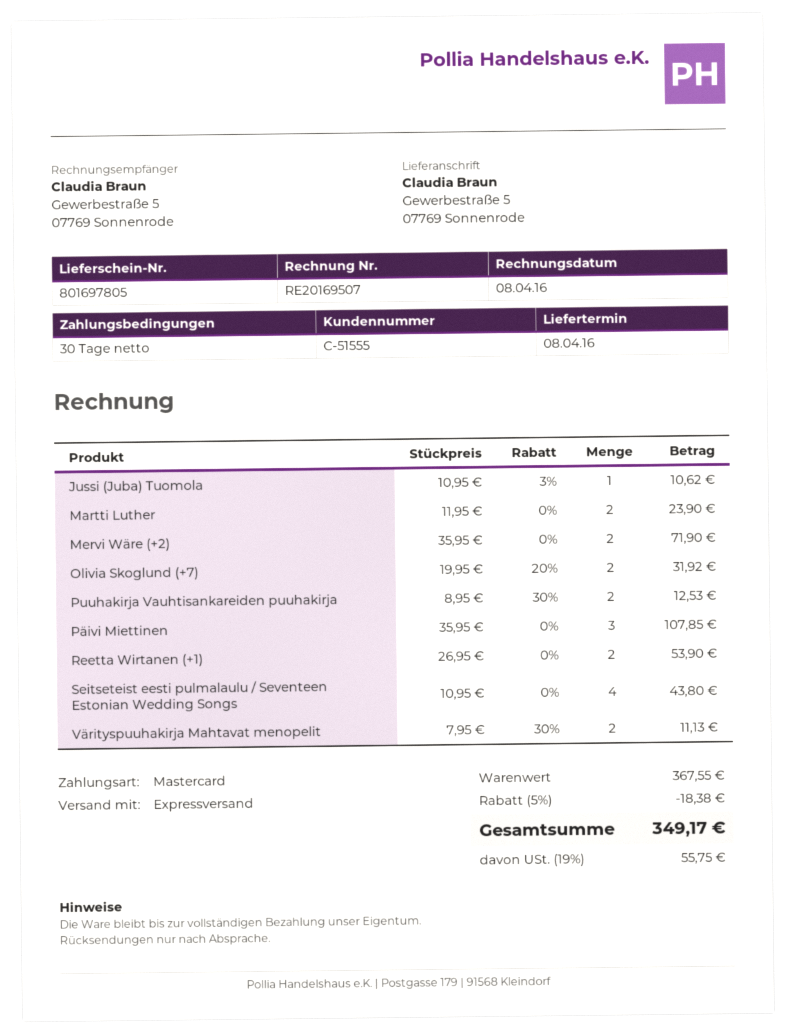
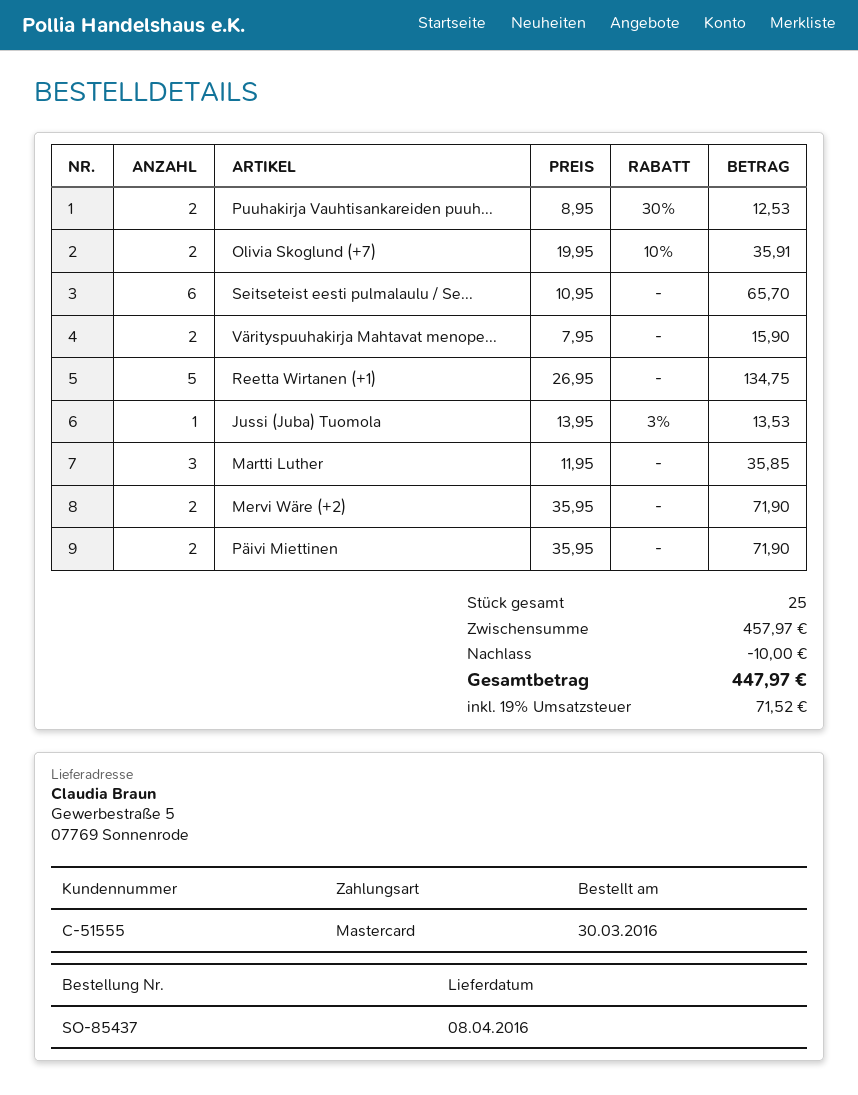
Jussi (Juba) Tuomola: 1 x 10.95 - 3% = 10.62 -> 1 x 13.95 - 3% = 13.53
Martti Luther: 2 x 11.95 = 23.90 -> 3 x 11.95 = 35.85
Olivia Skoglund (+7): 2 x 19.95 - 20% = 31.92 -> 2 x 19.95 - 10% = 35.91
Päivi Miettinen: 3 x 35.95 = 107.85 -> 2 x 35.95 = 71.90
Reetta Wirtanen (+1): 2 x 26.95 = 53.90 -> 5 x 26.95 = 134.75
Seitseteist eesti pulmalaulu / Seventeen Estonian Wedding Songs: 4 x 10.95 = 43.80 -> 6 x 10.95 = 65.70
Värityspuuhakirja Mahtavat menopelit: 2 x 7.95 - 30% = 11.13 -> 2 x 7.95 = 15.90
subtotal: 367.55 -> 457.97
discount: 18.38 -> 10.00
tax: 19% = 55.75 -> 19% = 71.52
total: 349.17 -> 447.97

